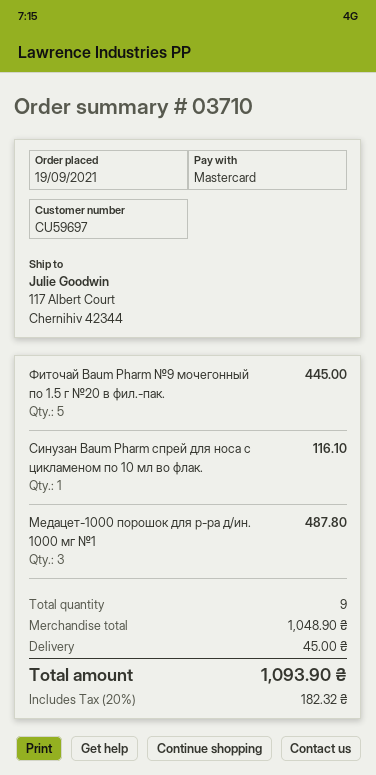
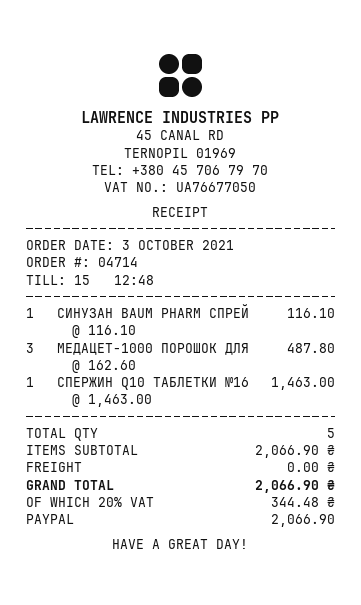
order number: 03710 -> 04714
order date: 2021-09-19 -> 2021-10-03
payment method: Mastercard -> PayPal
Фиточай Baum Pharm №9 мочегонный по 1.5 г №20 в фил.-пак.: 5 for 445.00 -> none
СПЕРЖИН Q10 ТАБЛЕТКИ №16: none -> 1 for 1463.00
total quantity: 9 -> 5
subtotal: 1048.90 -> 2066.90
shipping: 45.00 -> 0.00
tax: 20% = 182.32 -> 20% = 344.48
total: 1093.90 -> 2066.90

